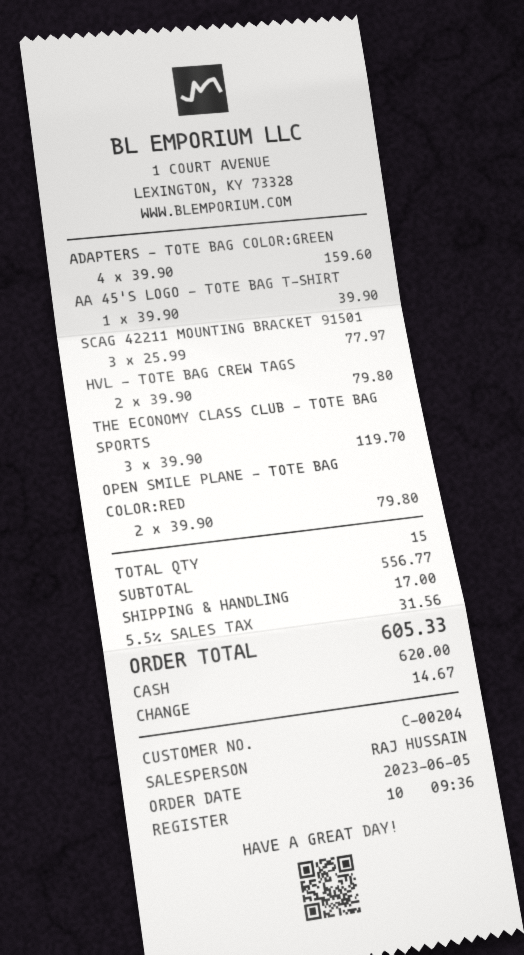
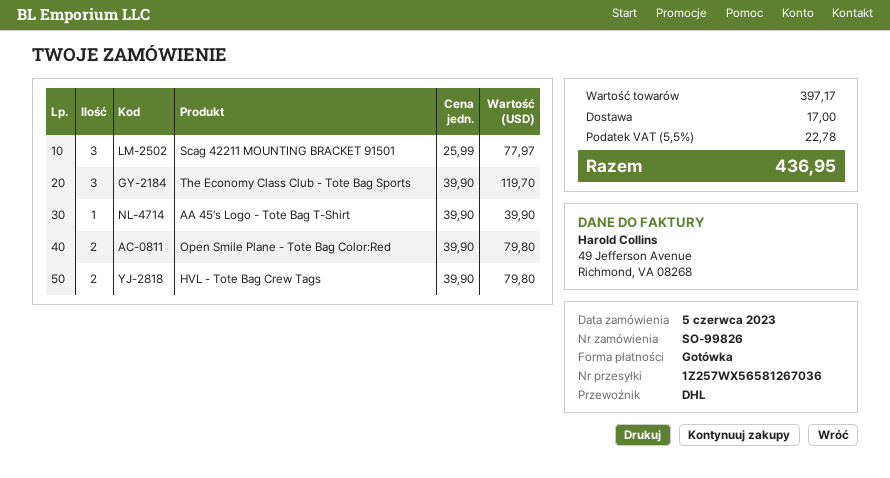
ADAPTERS - TOTE BAG COLOR:GREEN: 4 x 39.90 = 159.60 -> none
subtotal: 556.77 -> 397.17
tax: 5.5% = 31.56 -> 5.5% = 22.78
total: 605.33 -> 436.95

